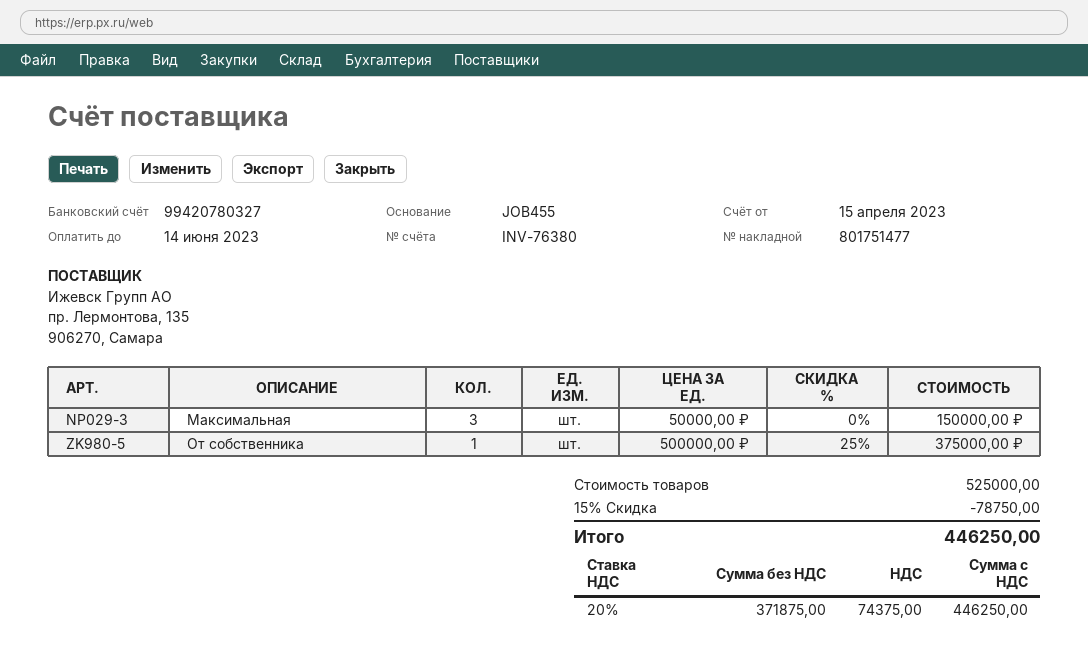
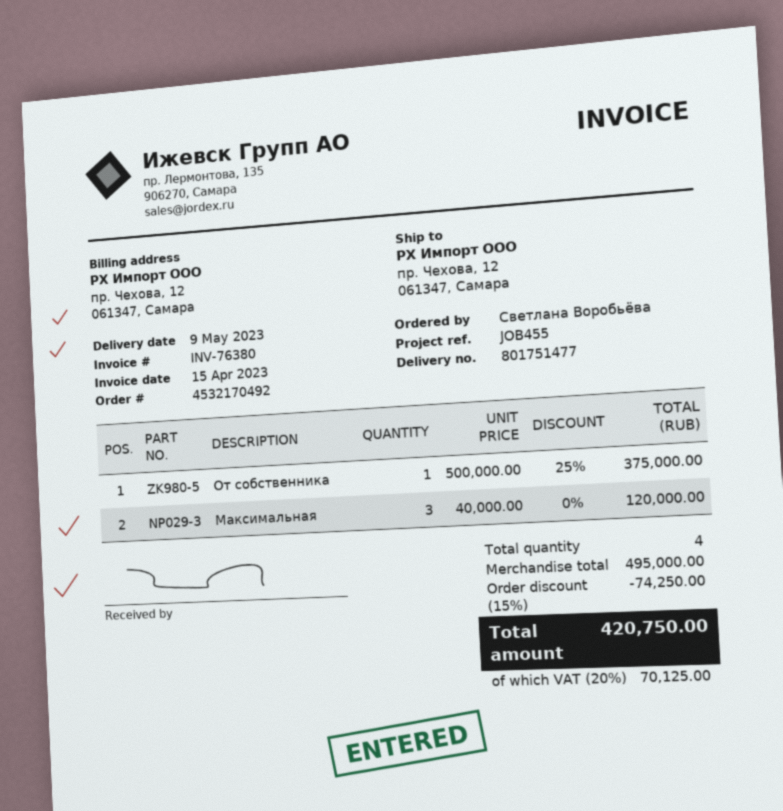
Максимальная: 3 x 50000.00 = 150000.00 -> 3 x 40000.00 = 120000.00
subtotal: 525000.00 -> 495000.00
discount: 15% = 78750.00 -> 15% = 74250.00
tax: 20% = 74375.00 -> 20% = 70125.00
total: 446250.00 -> 420750.00

